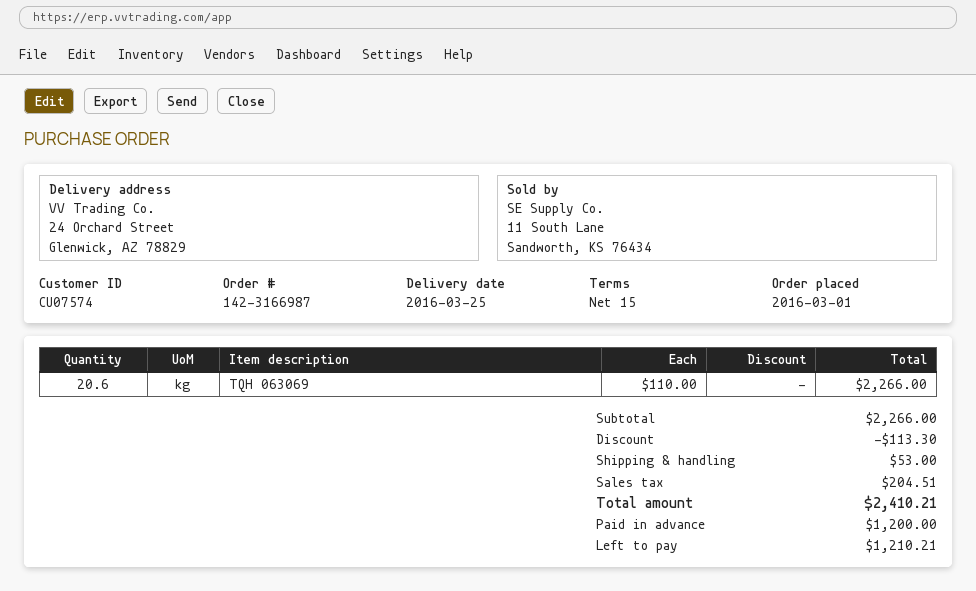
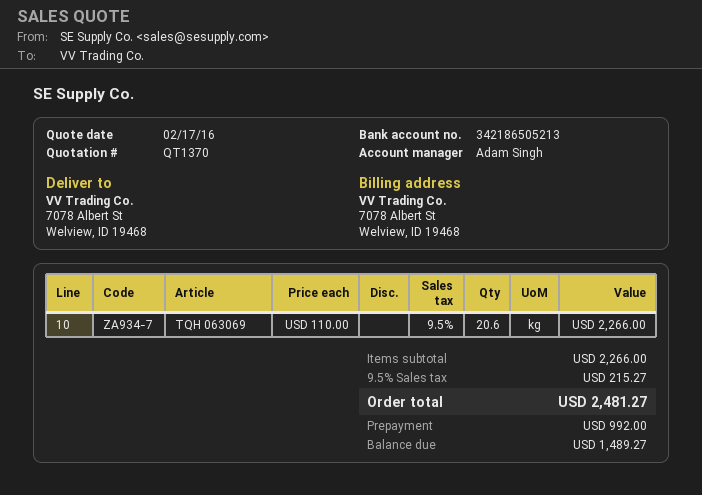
ship to: 24 Orchard Street, Glenwick, AZ 78829 -> 7078 Albert St, Welview, ID 19468
discount: 113.30 -> none
shipping: 53.00 -> none
tax: 204.51 -> 215.27
total: 2410.21 -> 2481.27
deposit: 1200.00 -> 992.00
balance: 1210.21 -> 1489.27

